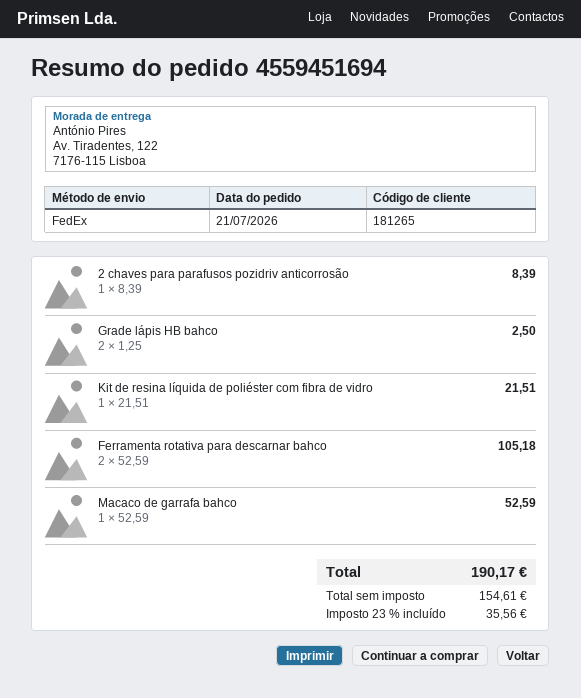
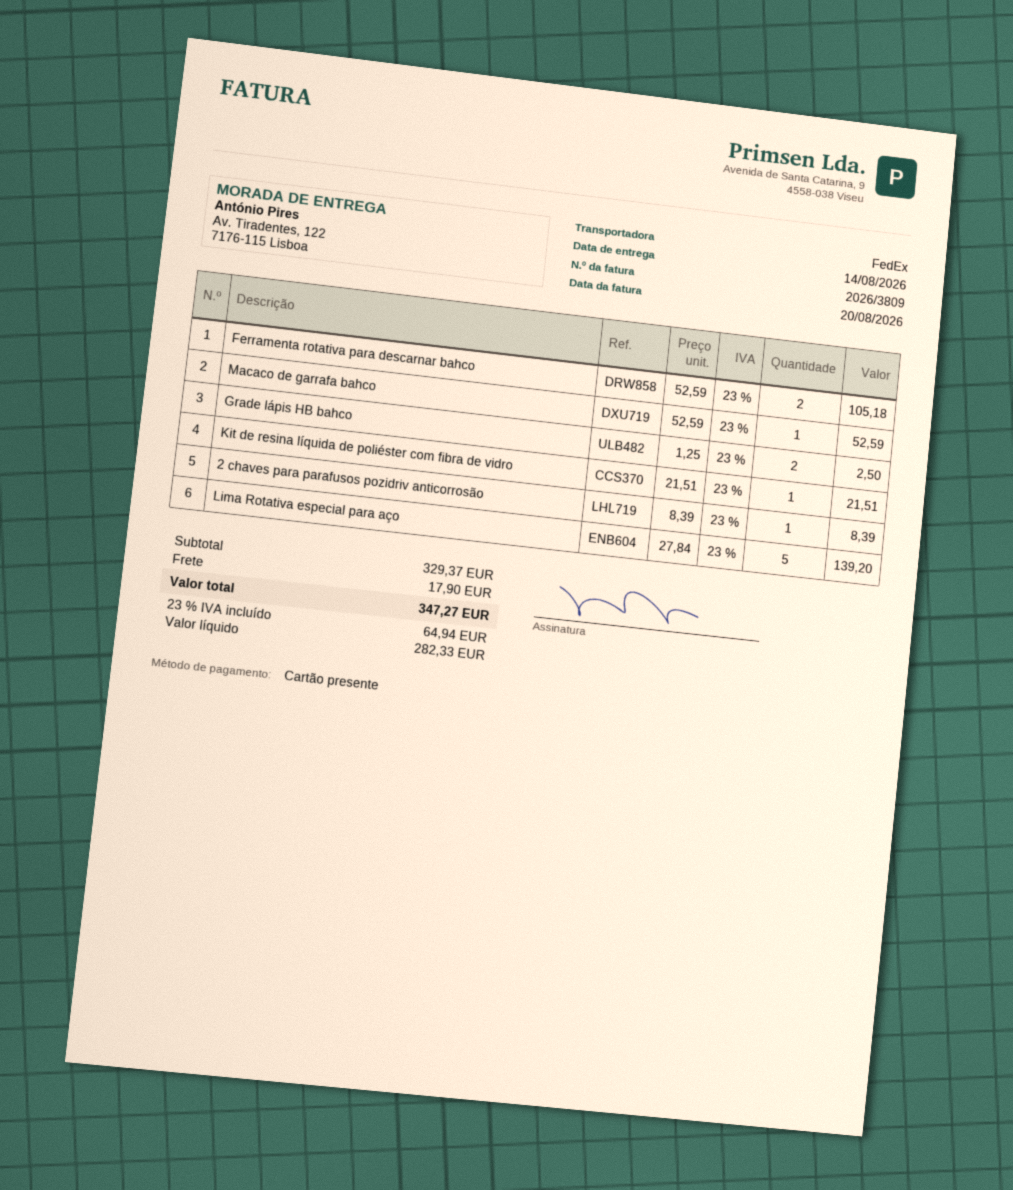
Lima Rotativa especial para aço: none -> 5 x 27.84 = 139.20
shipping: none -> 17.90
net: 154.61 -> 282.33
tax: 23% = 35.56 -> 23% = 64.94
total: 190.17 -> 347.27

